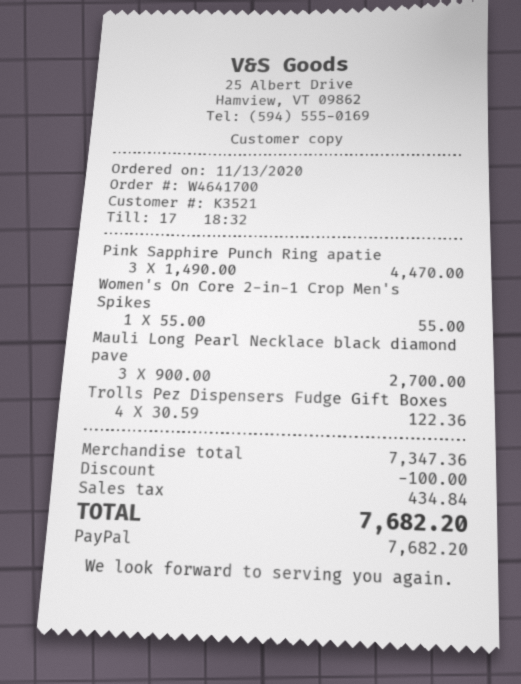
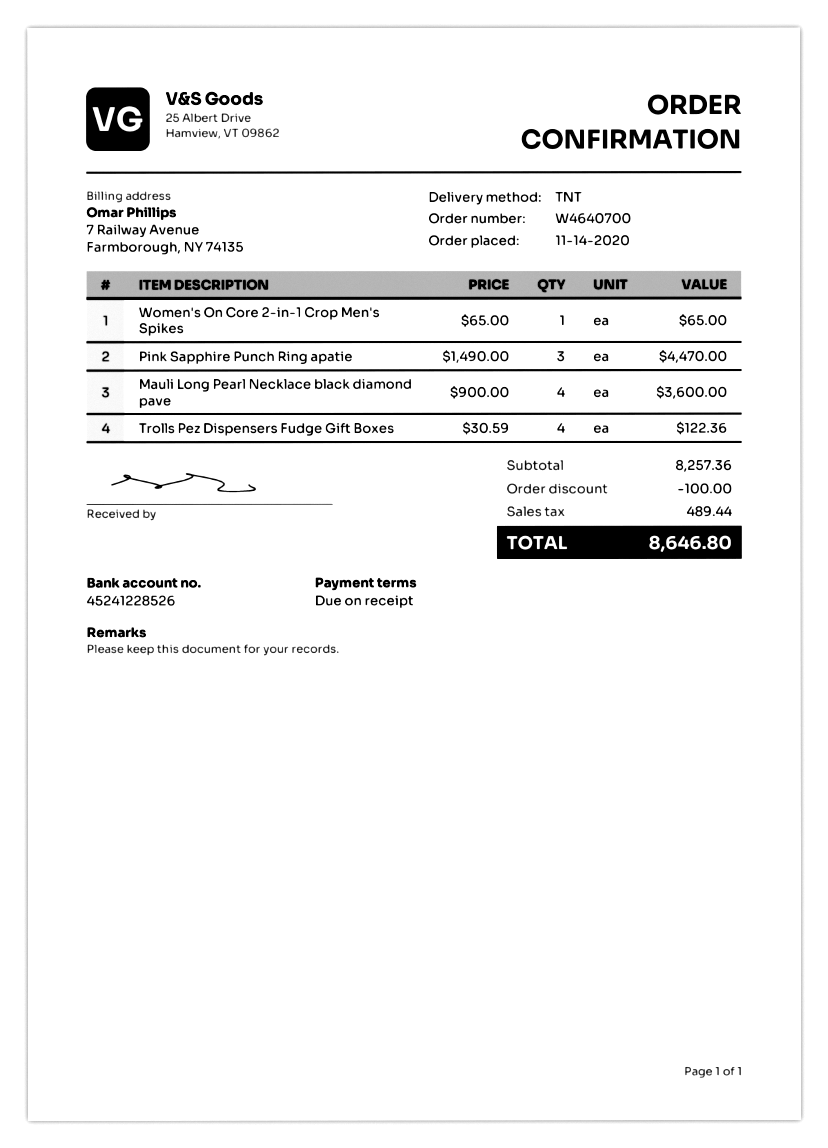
order number: W4641700 -> W4640700
order date: 2020-11-13 -> 2020-11-14
Women's On Core 2-in-1 Crop Men's Spikes: 1 x 55.00 = 55.00 -> 1 x 65.00 = 65.00
Mauli Long Pearl Necklace black diamond pave: 3 x 900.00 = 2700.00 -> 4 x 900.00 = 3600.00
subtotal: 7347.36 -> 8257.36
tax: 434.84 -> 489.44
total: 7682.20 -> 8646.80

